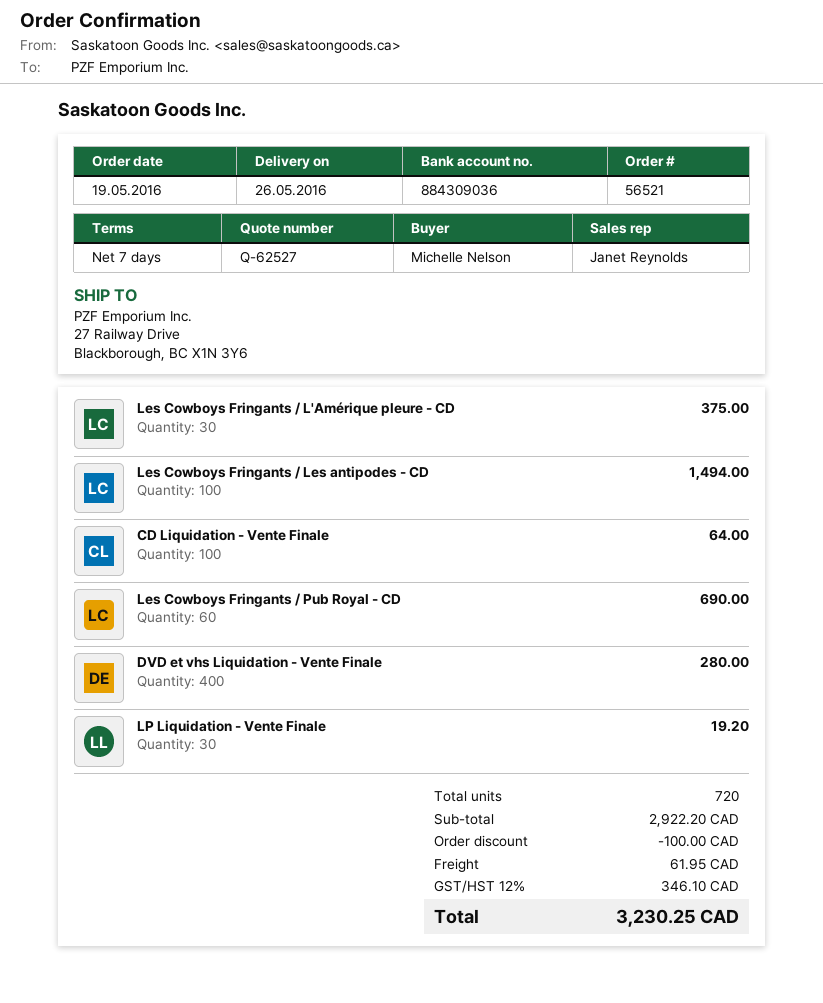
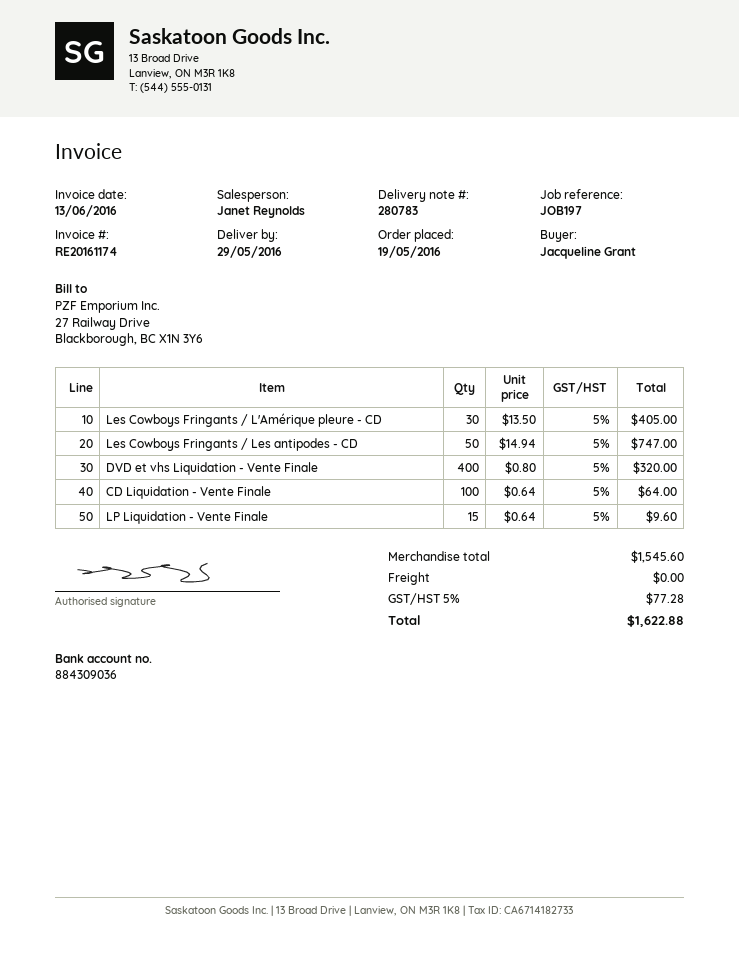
delivery date: 2016-05-26 -> 2016-05-29
ordered by: Michelle Nelson -> Jacqueline Grant
Les Cowboys Fringants / L'Amérique pleure - CD: 30 for 375.00 -> 30 for 405.00
Les Cowboys Fringants / Les antipodes - CD: 100 for 1494.00 -> 50 for 747.00
Les Cowboys Fringants / Pub Royal - CD: 60 for 690.00 -> none
DVD et vhs Liquidation - Vente Finale: 400 for 280.00 -> 400 for 320.00
LP Liquidation - Vente Finale: 30 for 19.20 -> 15 for 9.60
subtotal: 2922.20 -> 1545.60
discount: 100.00 -> none
shipping: 61.95 -> 0.00
tax: 12% = 346.10 -> 5% = 77.28
total: 3230.25 -> 1622.88

